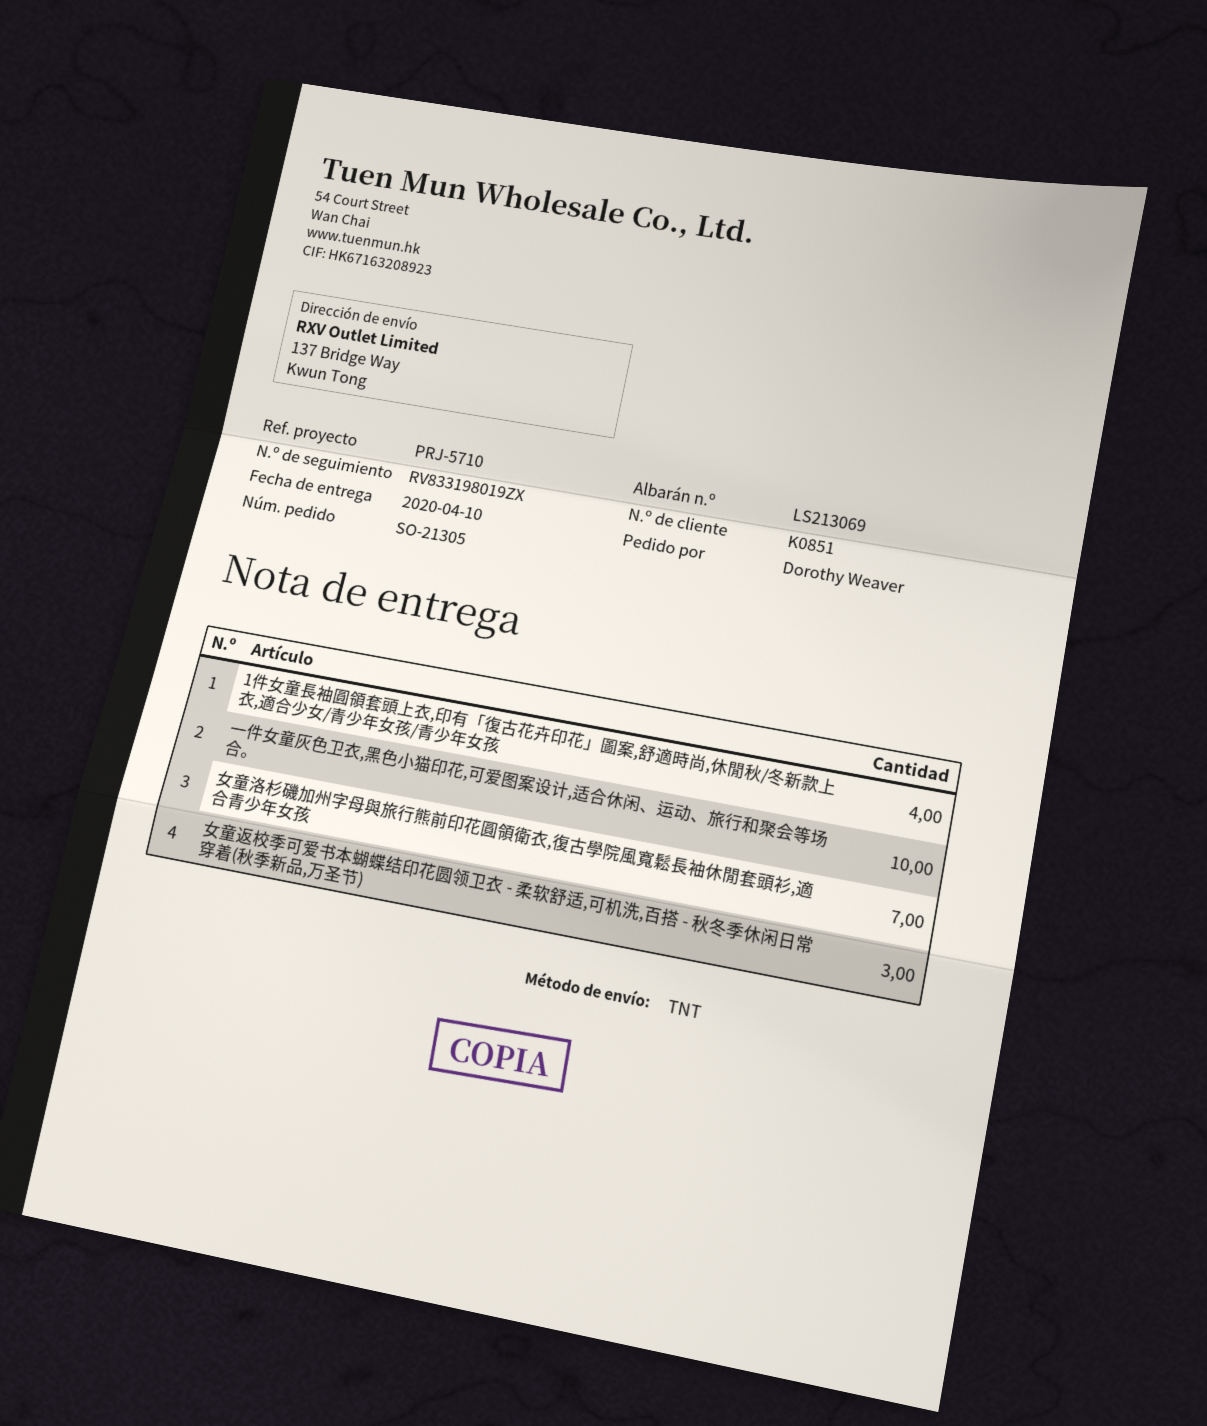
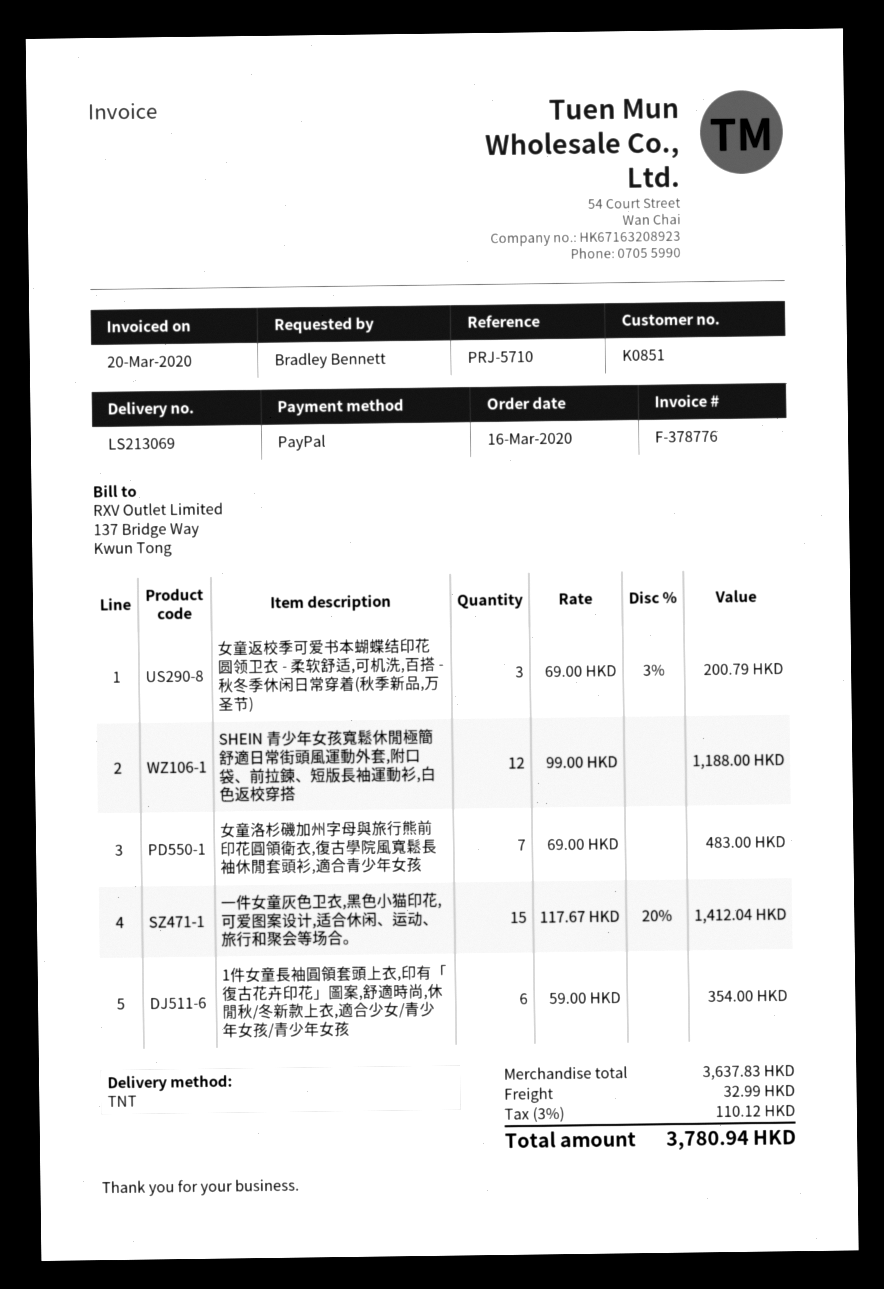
ordered by: Dorothy Weaver -> Bradley Bennett
1件女童長袖圓領套頭上衣,印有「復古花卉印花」圖案,舒適時尚,休閒秋/冬新款上衣,適合少女/青少年女孩/青少年女孩: 4 -> 6
一件女童灰色卫衣,黑色小猫印花,可爱图案设计,适合休闲、运动、旅行和聚会等场合。: 10 -> 15
SHEIN 青少年女孩寬鬆休閒極簡舒適日常街頭風運動外套,附口袋、前拉鍊、短版長袖運動衫,白色返校穿搭: none -> 12

